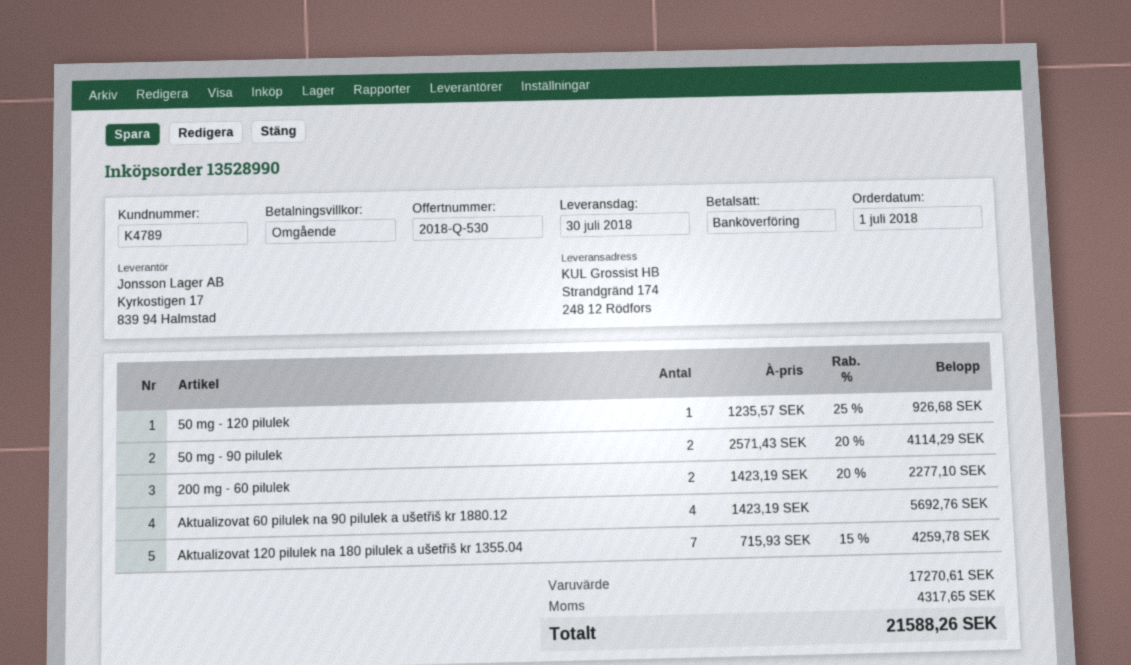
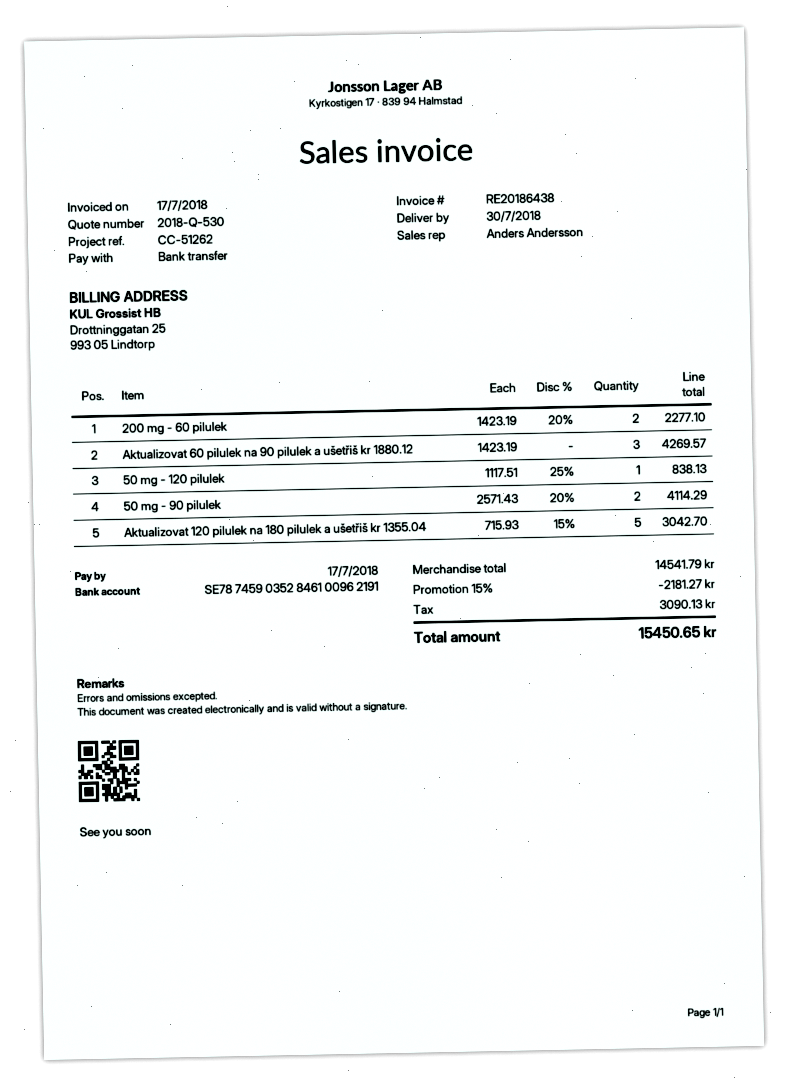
50 mg - 120 pilulek: 1 x 1235.57 - 25% = 926.68 -> 1 x 1117.51 - 25% = 838.13
Aktualizovat 60 pilulek na 90 pilulek a ušetřiš kr 1880.12: 4 x 1423.19 = 5692.76 -> 3 x 1423.19 = 4269.57
Aktualizovat 120 pilulek na 180 pilulek a ušetřiš kr 1355.04: 7 x 715.93 - 15% = 4259.78 -> 5 x 715.93 - 15% = 3042.70
subtotal: 17270.61 -> 14541.79
discount: none -> 15% = 2181.27
tax: 4317.65 -> 3090.13
total: 21588.26 -> 15450.65

